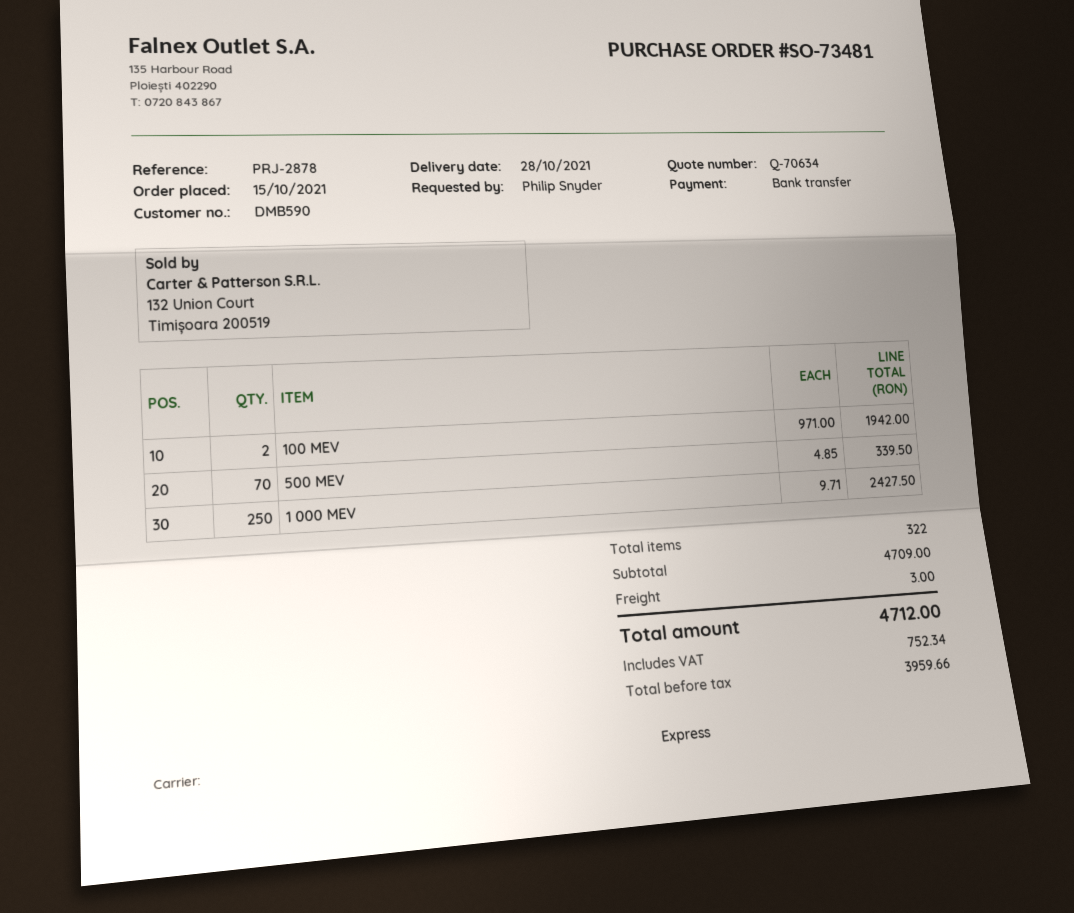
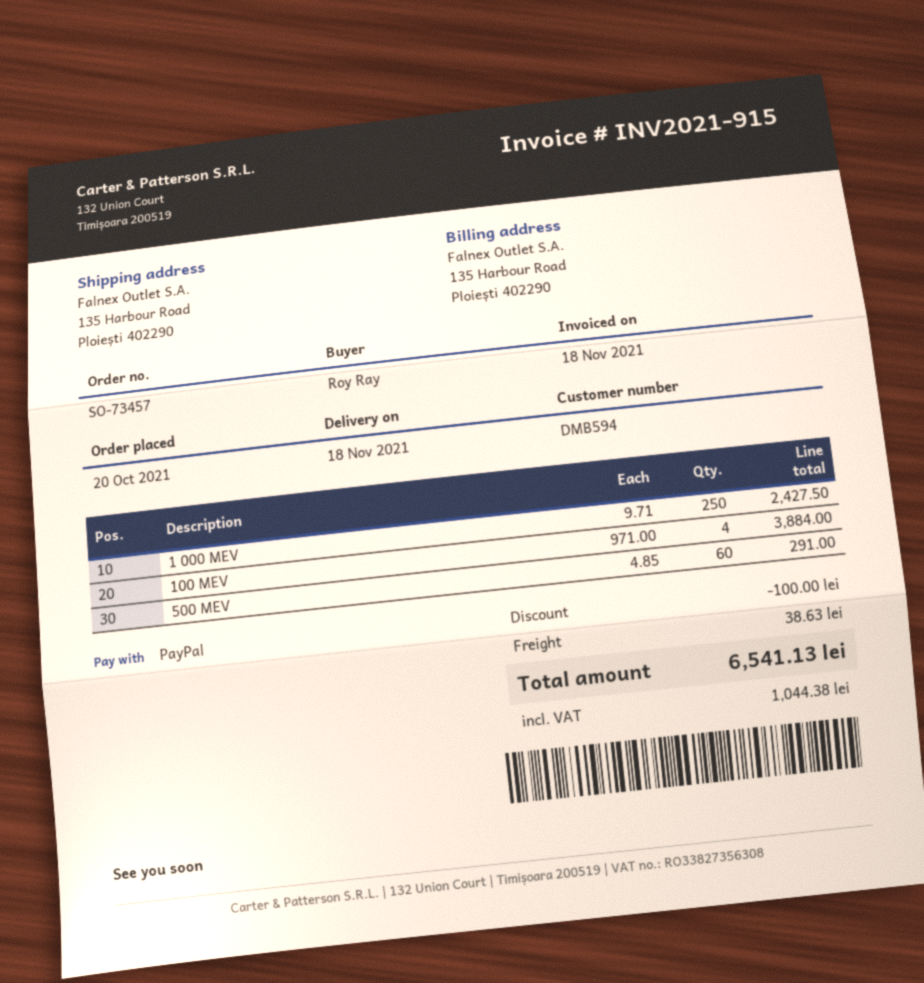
order number: SO-73481 -> SO-73457
order date: 2021-10-15 -> 2021-10-20
delivery date: 2021-10-28 -> 2021-11-18
customer number: DMB590 -> DMB594
ordered by: Philip Snyder -> Roy Ray
payment method: bank transfer -> PayPal
100 MEV: 2 x 971.00 = 1942.00 -> 4 x 971.00 = 3884.00
500 MEV: 70 x 4.85 = 339.50 -> 60 x 4.85 = 291.00
discount: none -> 100.00
shipping: 3.00 -> 38.63
tax: 752.34 -> 1044.38
total: 4712.00 -> 6541.13

